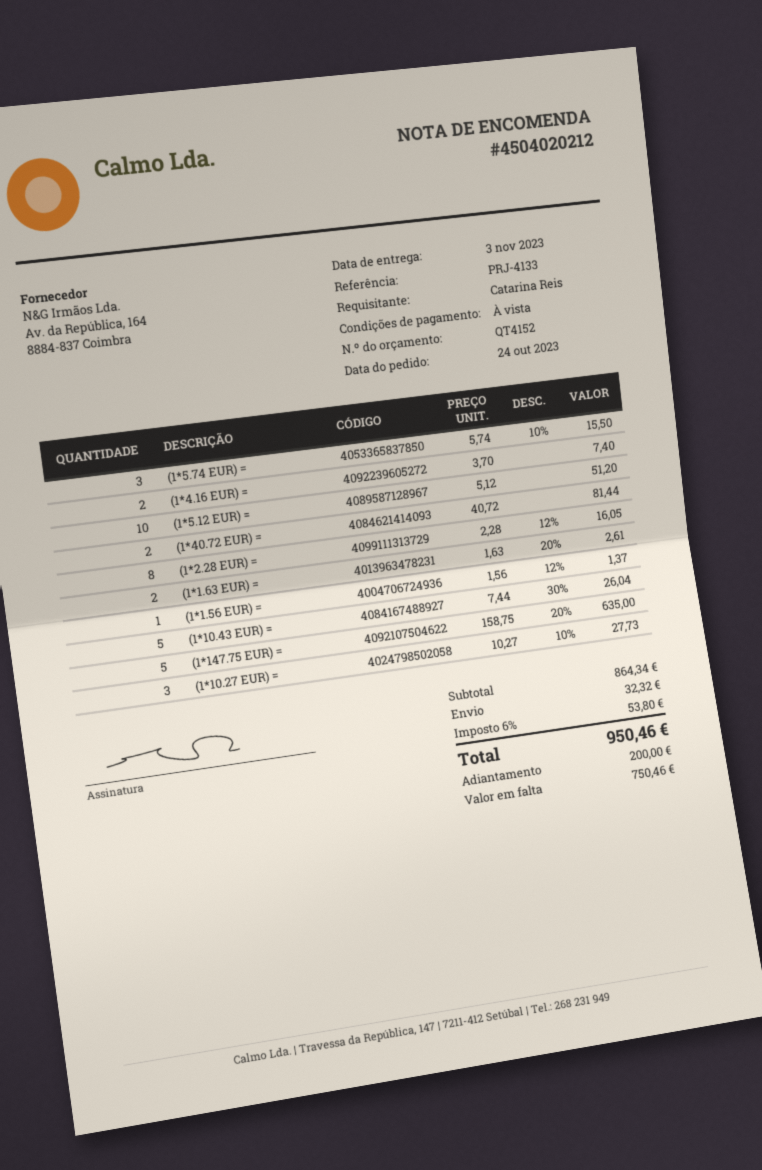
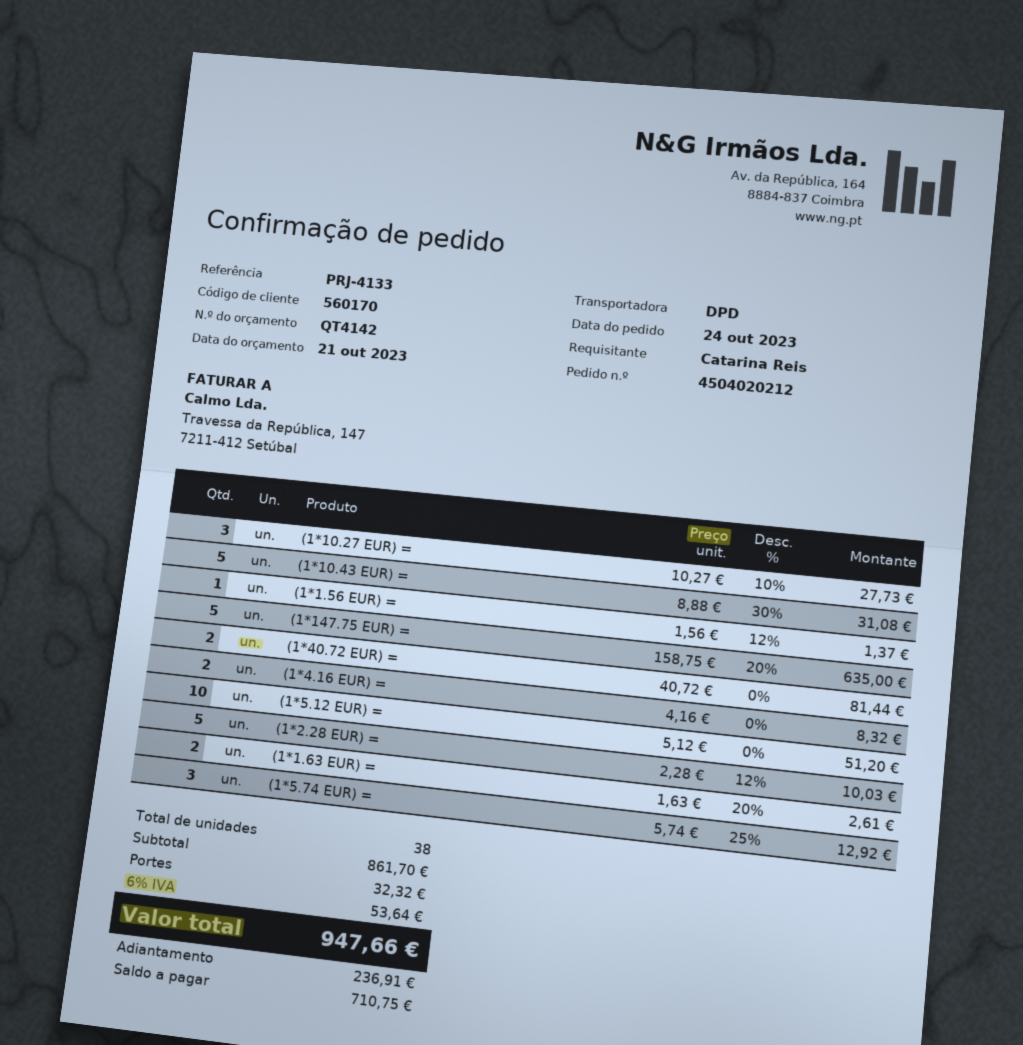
quote number: QT4152 -> QT4142
(1*5.74 EUR) =: 3 x 5.74 - 10% = 15.50 -> 3 x 5.74 - 25% = 12.92
(1*4.16 EUR) =: 2 x 3.70 = 7.40 -> 2 x 4.16 = 8.32
(1*2.28 EUR) =: 8 x 2.28 - 12% = 16.05 -> 5 x 2.28 - 12% = 10.03
(1*10.43 EUR) =: 5 x 7.44 - 30% = 26.04 -> 5 x 8.88 - 30% = 31.08
subtotal: 864.34 -> 861.70
tax: 6% = 53.80 -> 6% = 53.64
total: 950.46 -> 947.66
deposit: 200.00 -> 236.91
balance: 750.46 -> 710.75

